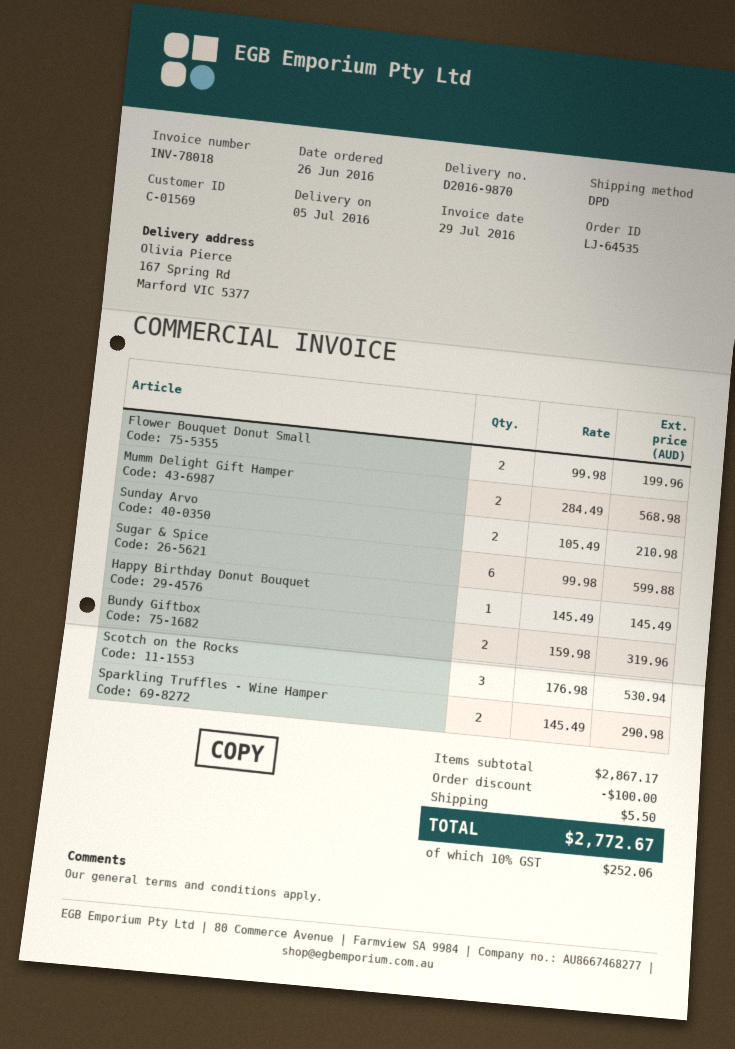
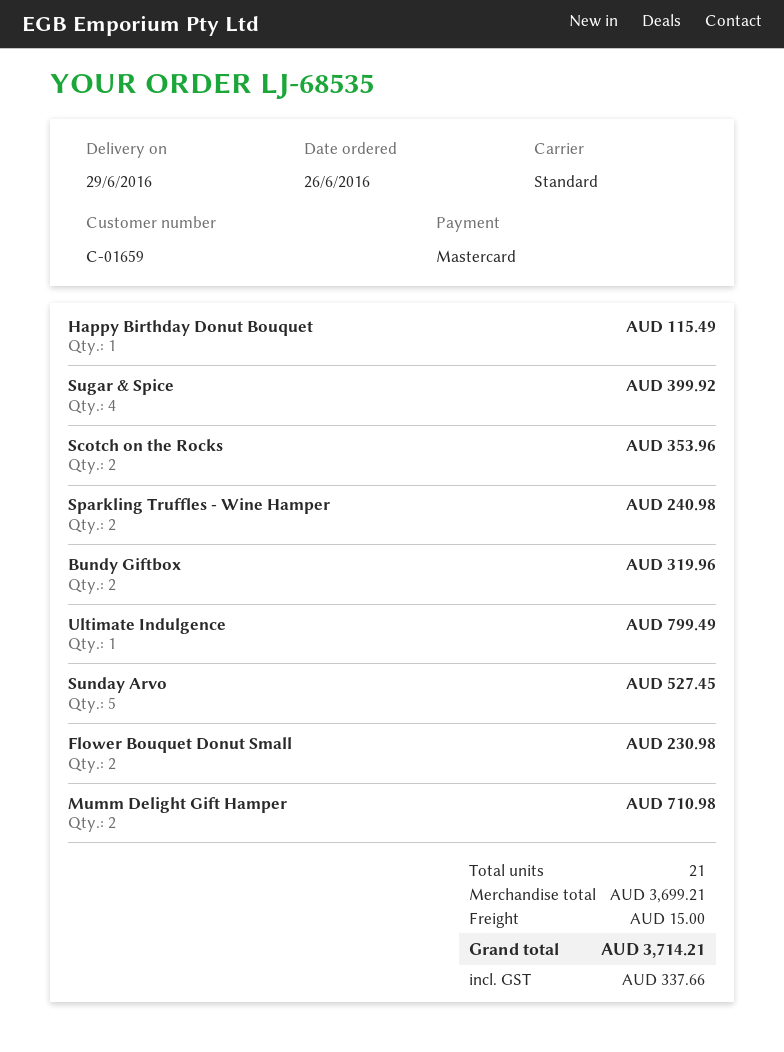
order number: LJ-64535 -> LJ-68535
delivery date: 2016-07-05 -> 2016-06-29
customer number: C-01569 -> C-01659
shipping method: DPD -> standard
Flower Bouquet Donut Small: 2 for 199.96 -> 2 for 230.98
Mumm Delight Gift Hamper: 2 for 568.98 -> 2 for 710.98
Sunday Arvo: 2 for 210.98 -> 5 for 527.45
Sugar & Spice: 6 for 599.88 -> 4 for 399.92
Happy Birthday Donut Bouquet: 1 for 145.49 -> 1 for 115.49
Scotch on the Rocks: 3 for 530.94 -> 2 for 353.96
Sparkling Truffles - Wine Hamper: 2 for 290.98 -> 2 for 240.98
Ultimate Indulgence: none -> 1 for 799.49
subtotal: 2867.17 -> 3699.21
discount: 100.00 -> none
shipping: 5.50 -> 15.00
tax: 252.06 -> 337.66
total: 2772.67 -> 3714.21

